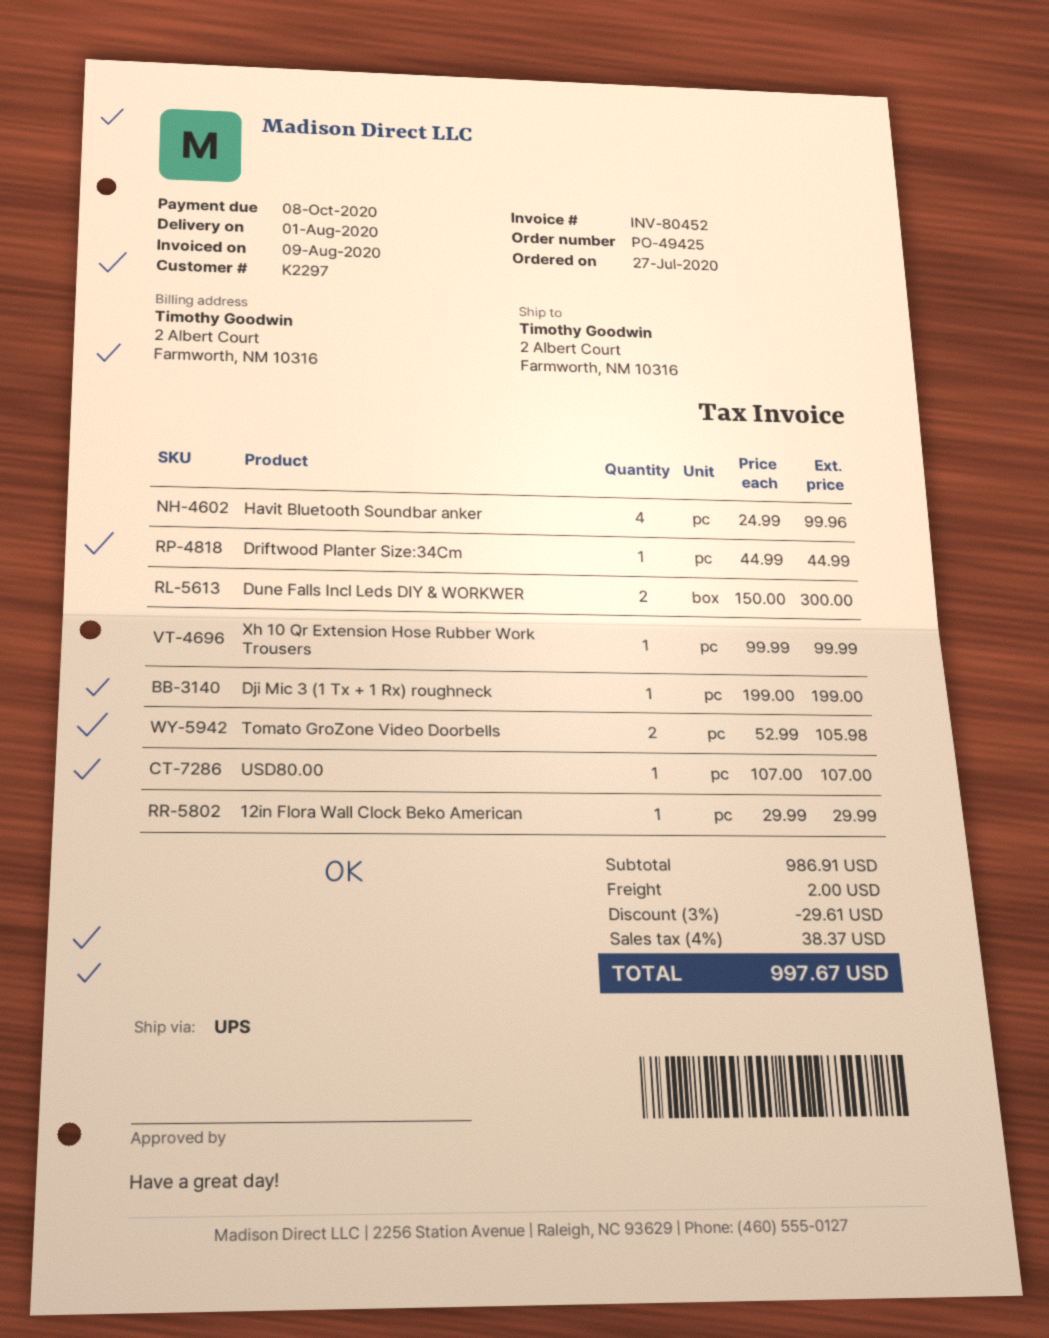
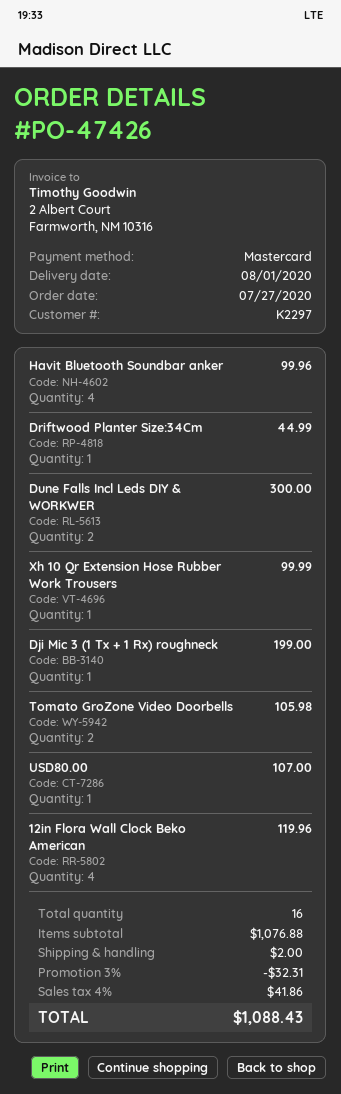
order number: PO-49425 -> PO-47426
12in Flora Wall Clock Beko American: 1 for 29.99 -> 4 for 119.96
subtotal: 986.91 -> 1076.88
discount: 3% = 29.61 -> 3% = 32.31
tax: 4% = 38.37 -> 4% = 41.86
total: 997.67 -> 1088.43

